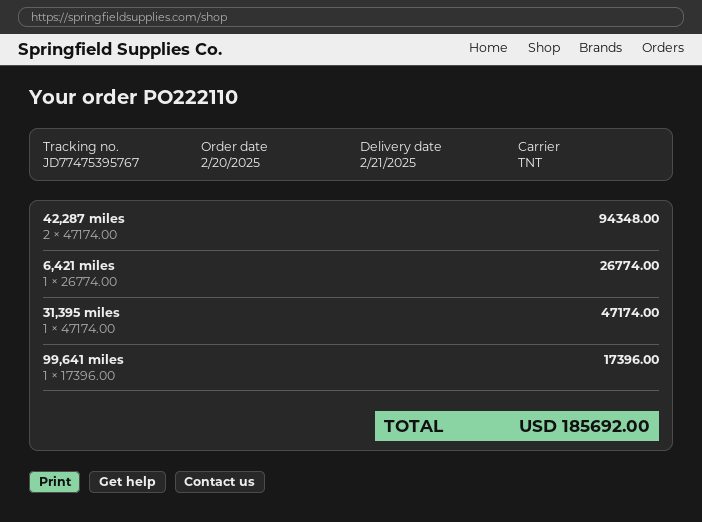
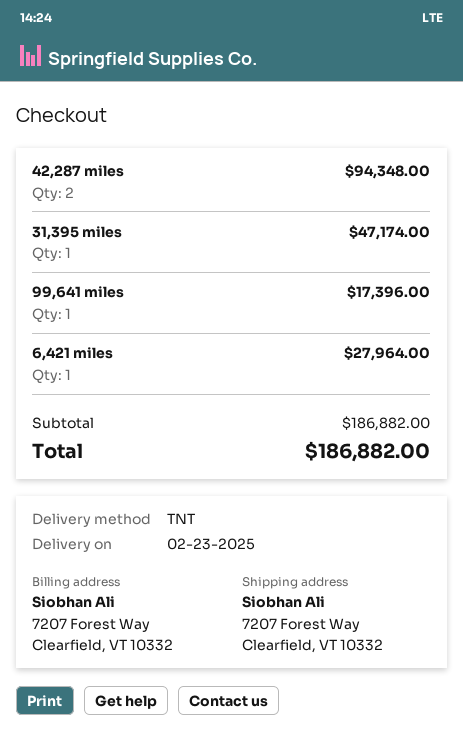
delivery date: 2025-02-21 -> 2025-02-23
6,421 miles: 1 for 26774.00 -> 1 for 27964.00
total: 185692.00 -> 186882.00

